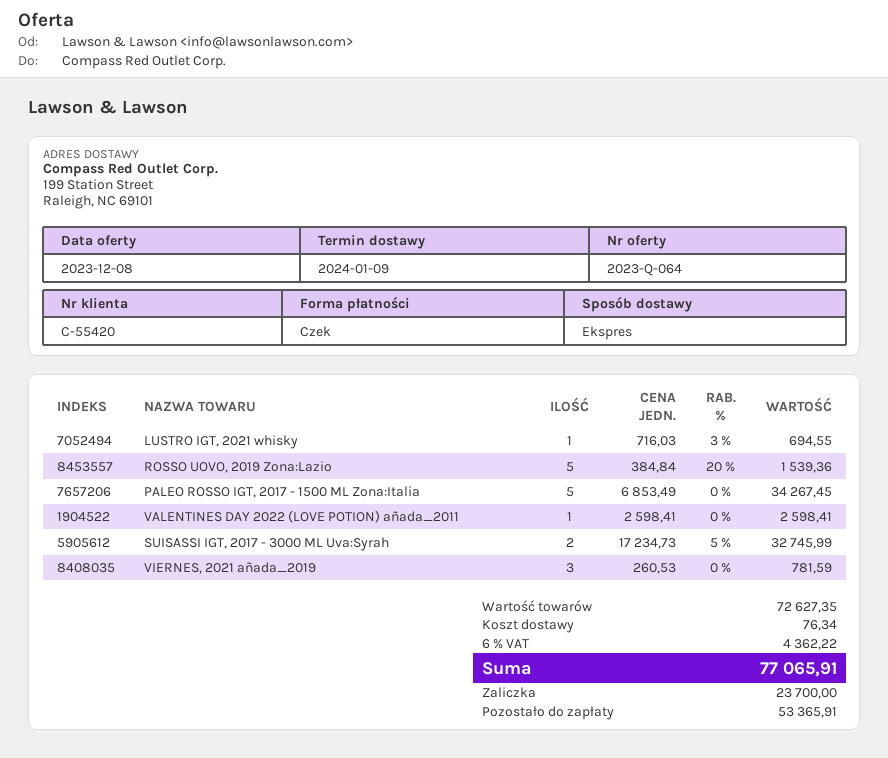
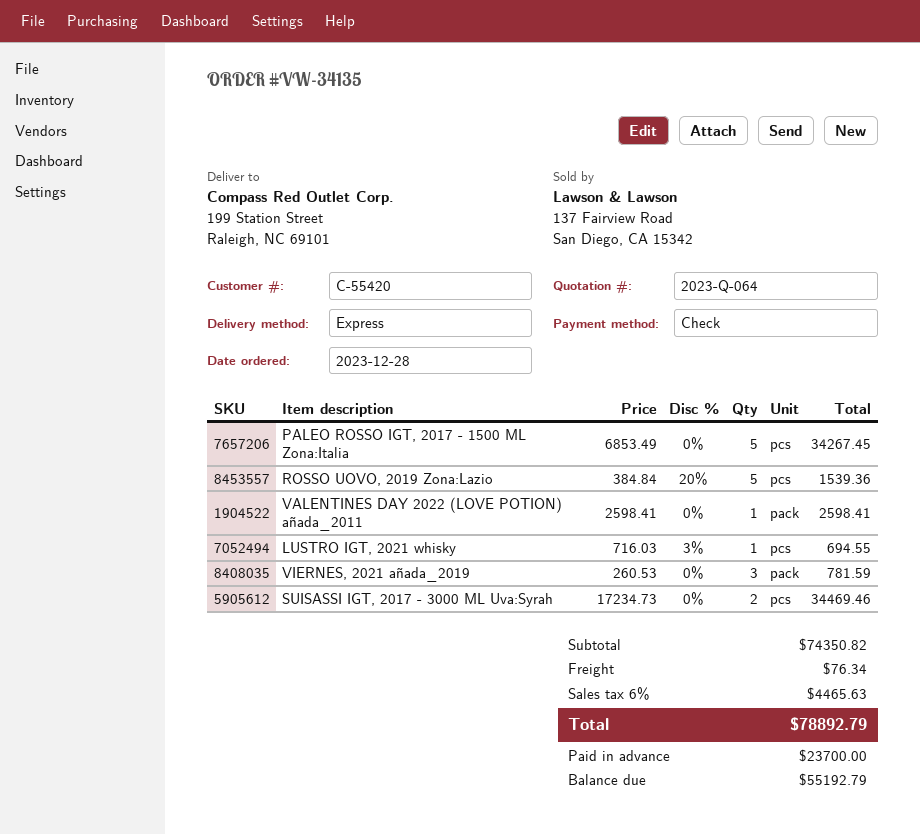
SUISASSI IGT, 2017 - 3000 ML Uva:Syrah: 2 x 17234.73 - 5% = 32745.99 -> 2 x 17234.73 = 34469.46
subtotal: 72627.35 -> 74350.82
tax: 6% = 4362.22 -> 6% = 4465.63
total: 77065.91 -> 78892.79
balance: 53365.91 -> 55192.79

